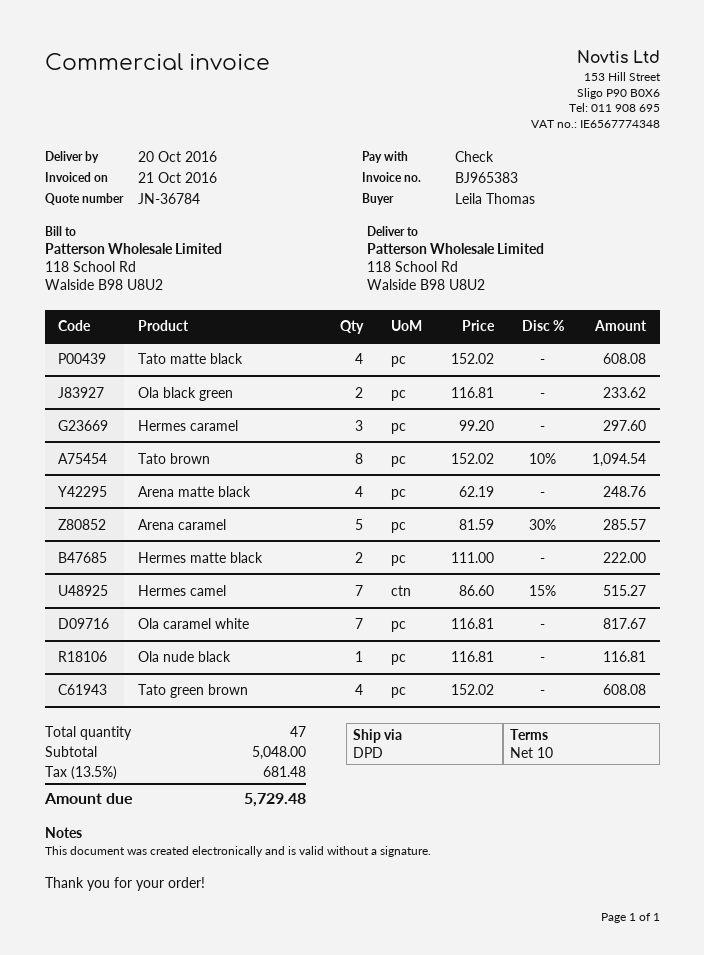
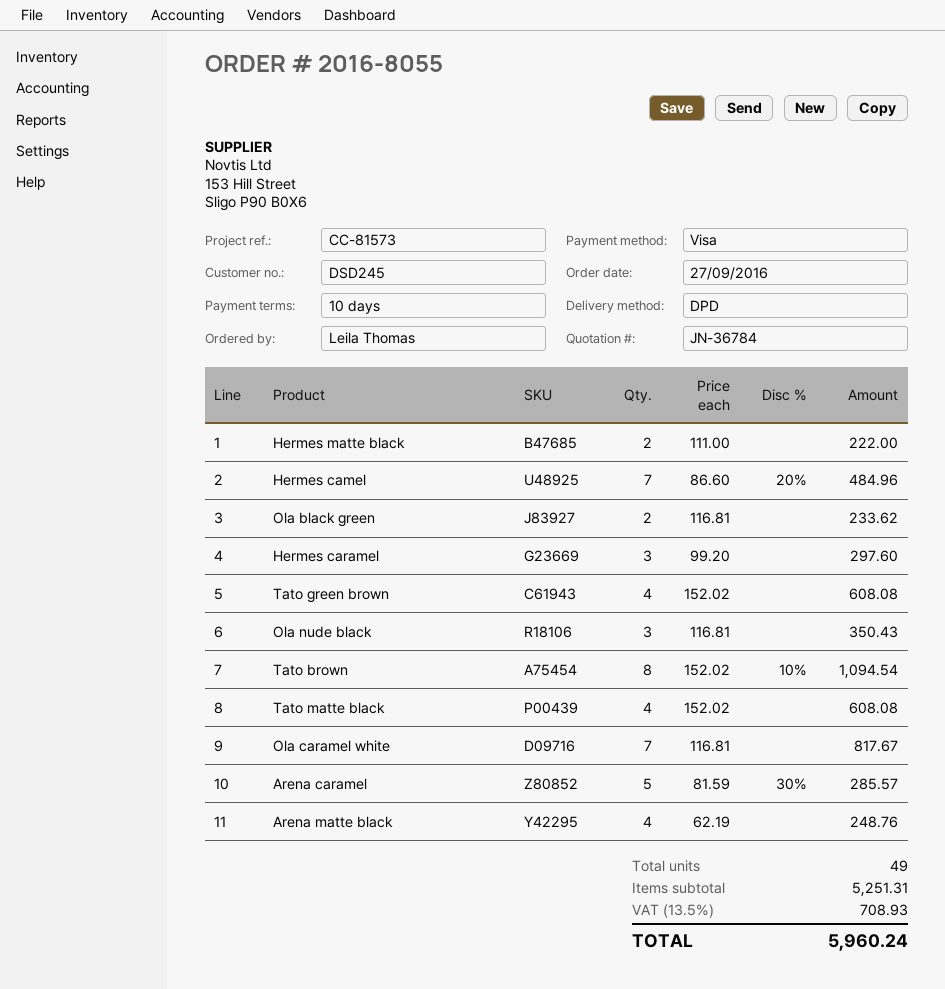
payment method: cheque -> Visa
Hermes camel: 7 x 86.60 - 15% = 515.27 -> 7 x 86.60 - 20% = 484.96
Ola nude black: 1 x 116.81 = 116.81 -> 3 x 116.81 = 350.43
total quantity: 47 -> 49
subtotal: 5048.00 -> 5251.31
tax: 13.5% = 681.48 -> 13.5% = 708.93
total: 5729.48 -> 5960.24

